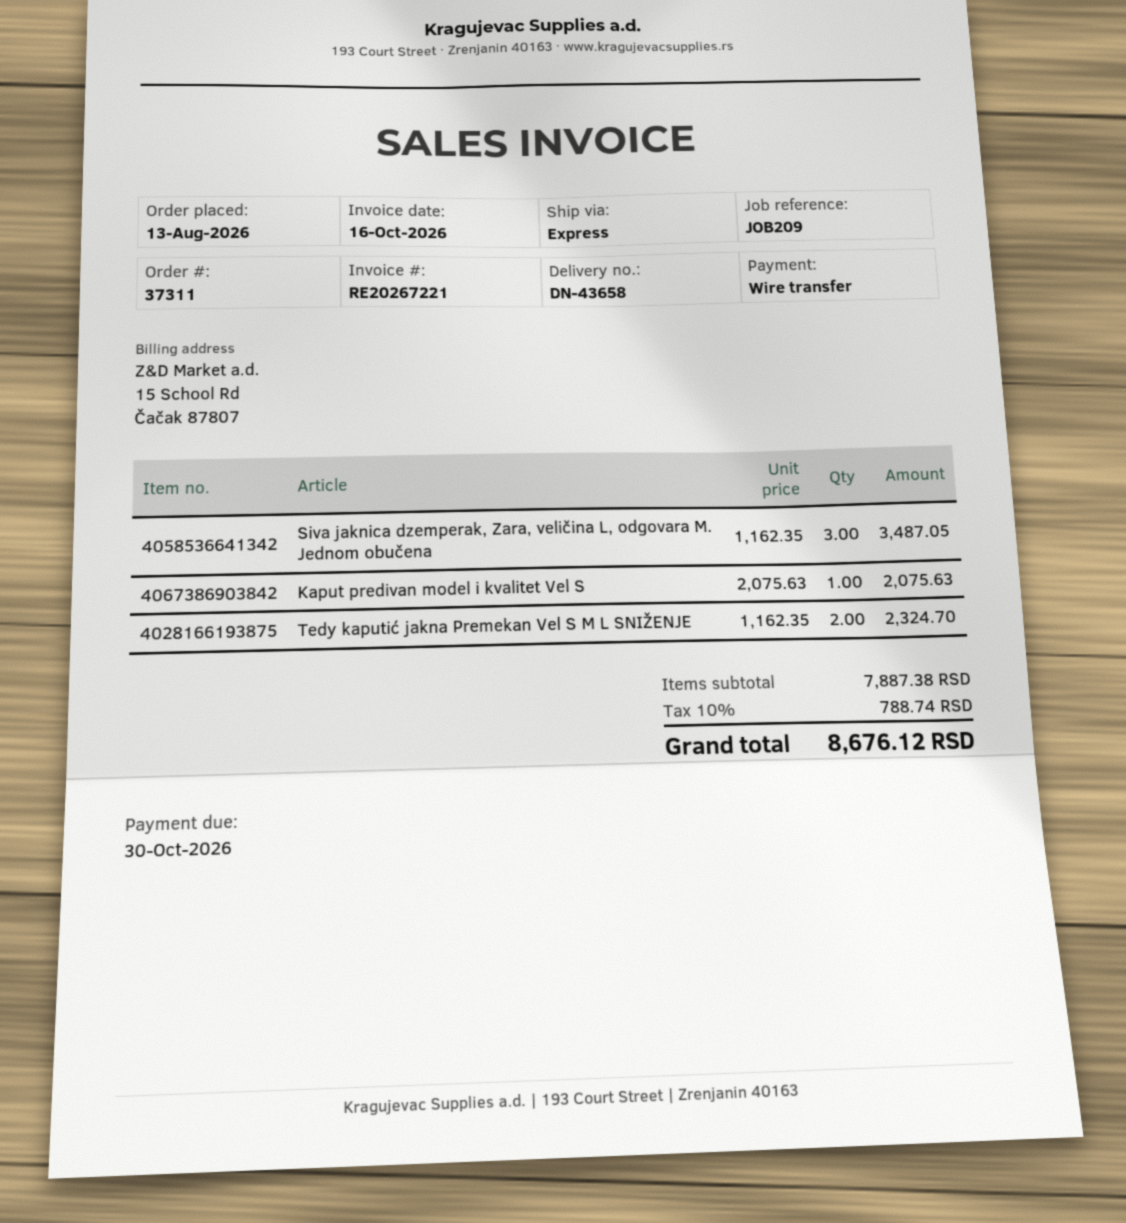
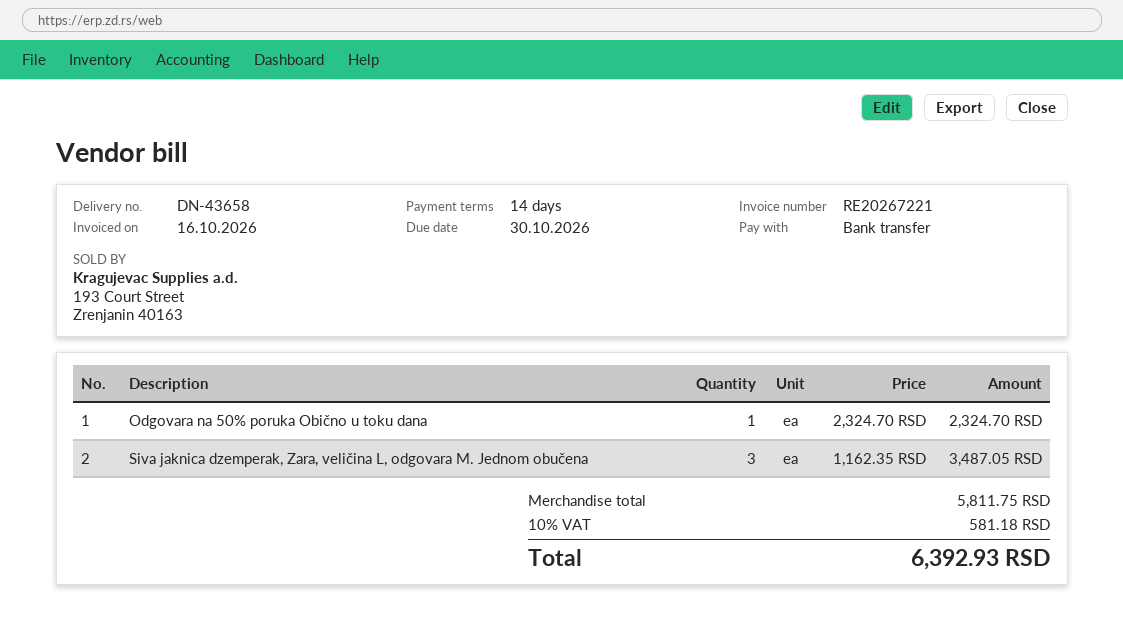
Kaput predivan model i kvalitet Vel S: 1 x 2075.63 = 2075.63 -> none
Tedy kaputić jakna Premekan Vel S M L SNIŽENJE: 2 x 1162.35 = 2324.70 -> none
Odgovara na 50% poruka Obično u toku dana: none -> 1 x 2324.70 = 2324.70
subtotal: 7887.38 -> 5811.75
tax: 10% = 788.74 -> 10% = 581.18
total: 8676.12 -> 6392.93

